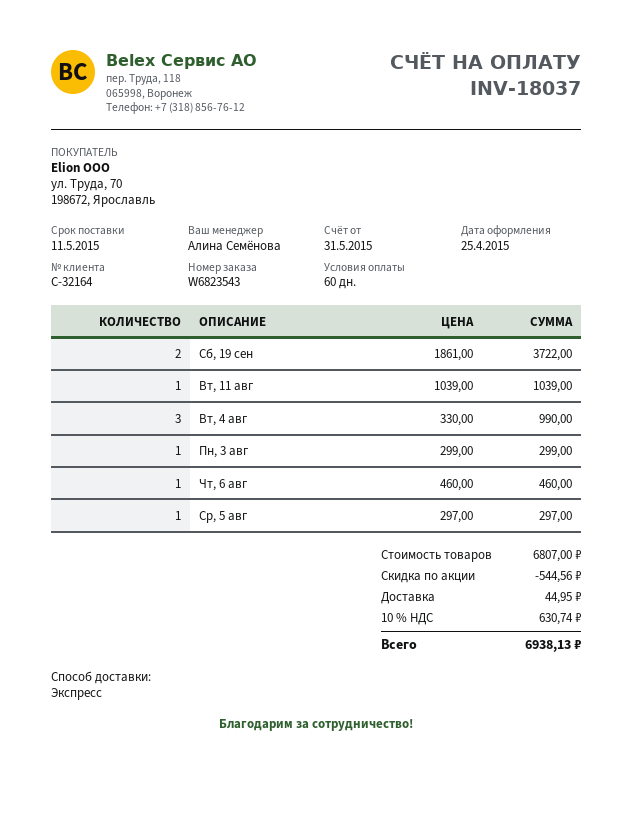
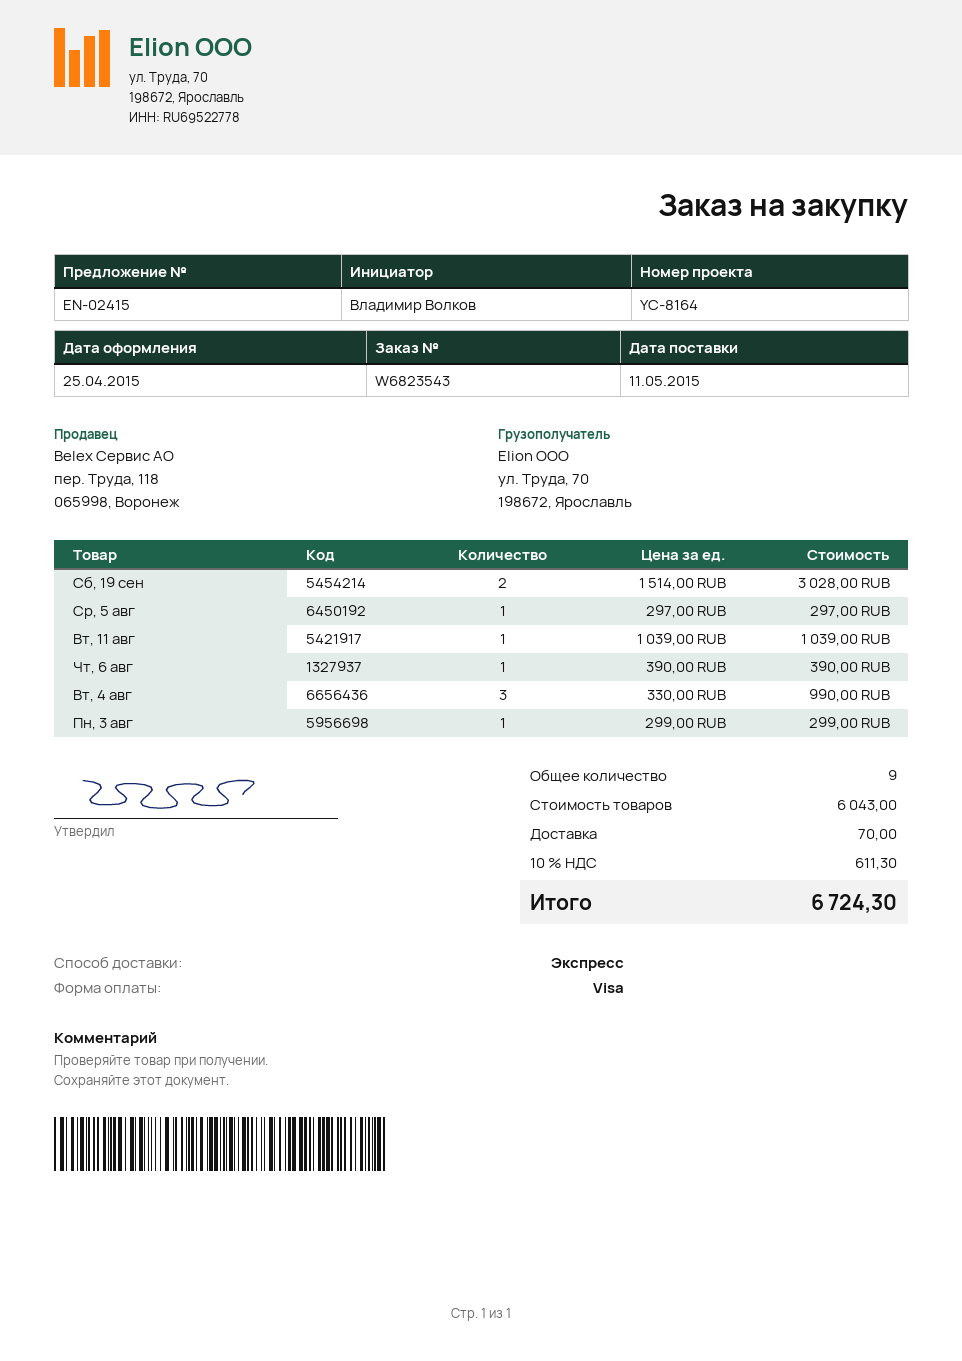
Сб, 19 сен: 2 x 1861.00 = 3722.00 -> 2 x 1514.00 = 3028.00
Чт, 6 авг: 1 x 460.00 = 460.00 -> 1 x 390.00 = 390.00
subtotal: 6807.00 -> 6043.00
discount: 544.56 -> none
shipping: 44.95 -> 70.00
tax: 10% = 630.74 -> 10% = 611.30
total: 6938.13 -> 6724.30

